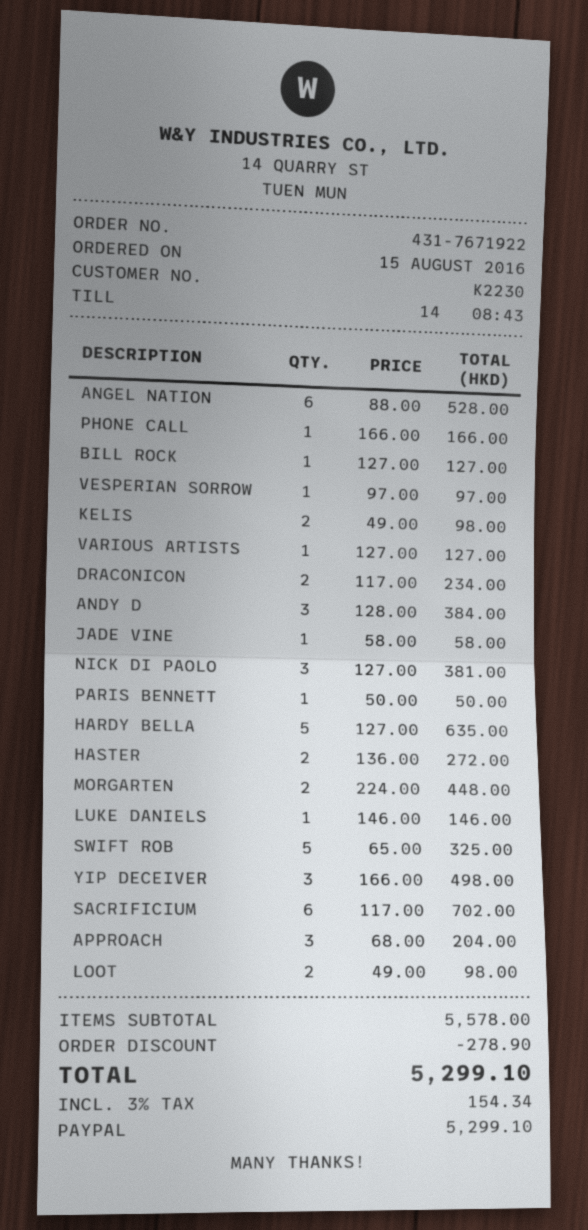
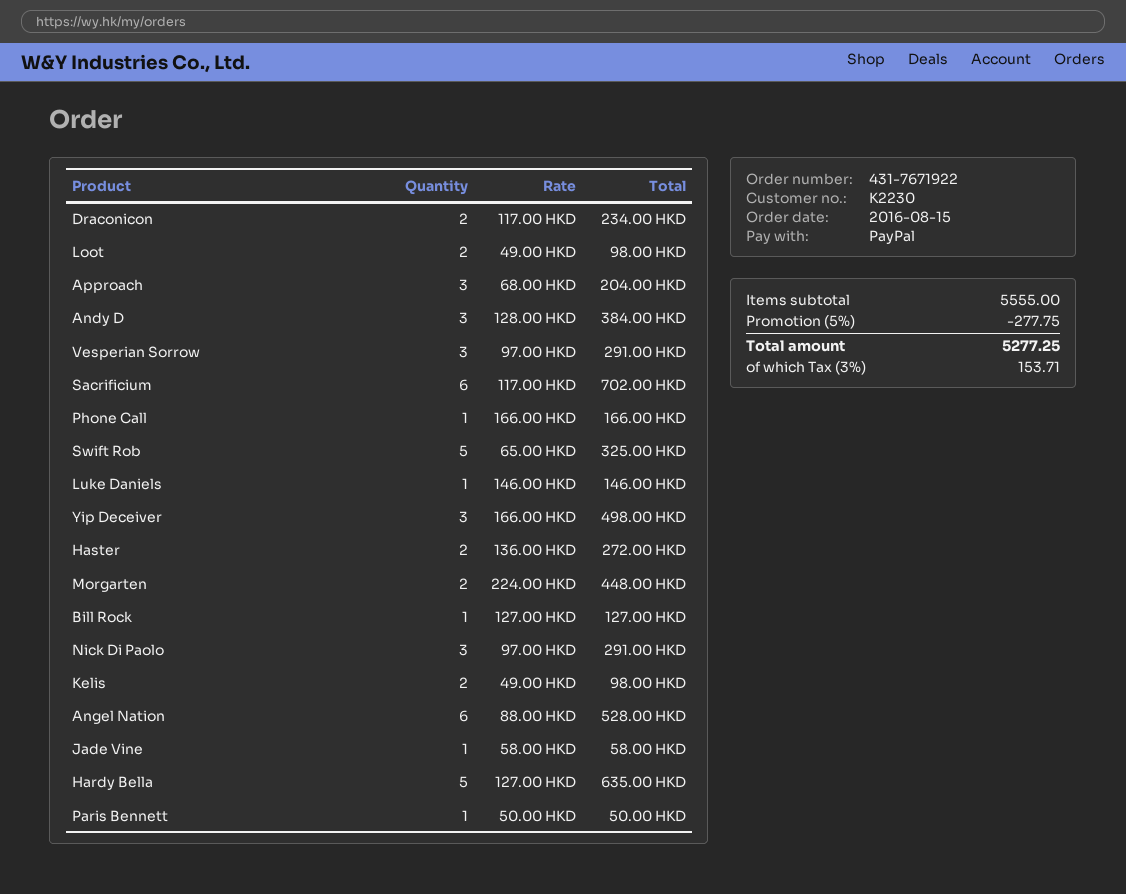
VESPERIAN SORROW: 1 x 97.00 = 97.00 -> 3 x 97.00 = 291.00
VARIOUS ARTISTS: 1 x 127.00 = 127.00 -> none
NICK DI PAOLO: 3 x 127.00 = 381.00 -> 3 x 97.00 = 291.00
subtotal: 5578.00 -> 5555.00
discount: 278.90 -> 277.75
tax: 3% = 154.34 -> 3% = 153.71
total: 5299.10 -> 5277.25

